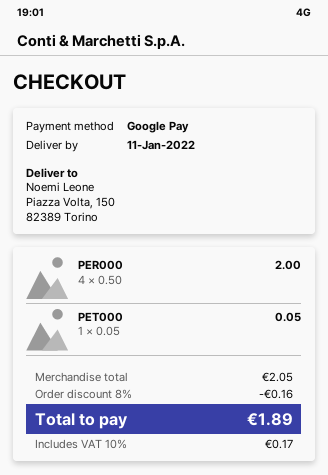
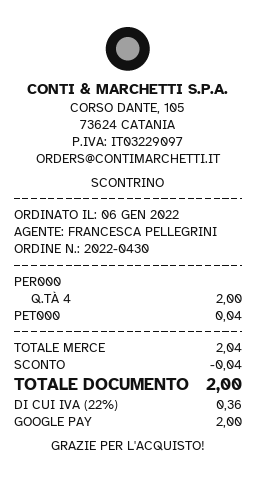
PET000: 1 for 0.05 -> 1 for 0.04
subtotal: 2.05 -> 2.04
discount: 0.16 -> 0.04
tax: 10% = 0.17 -> 22% = 0.36
total: 1.89 -> 2.00

